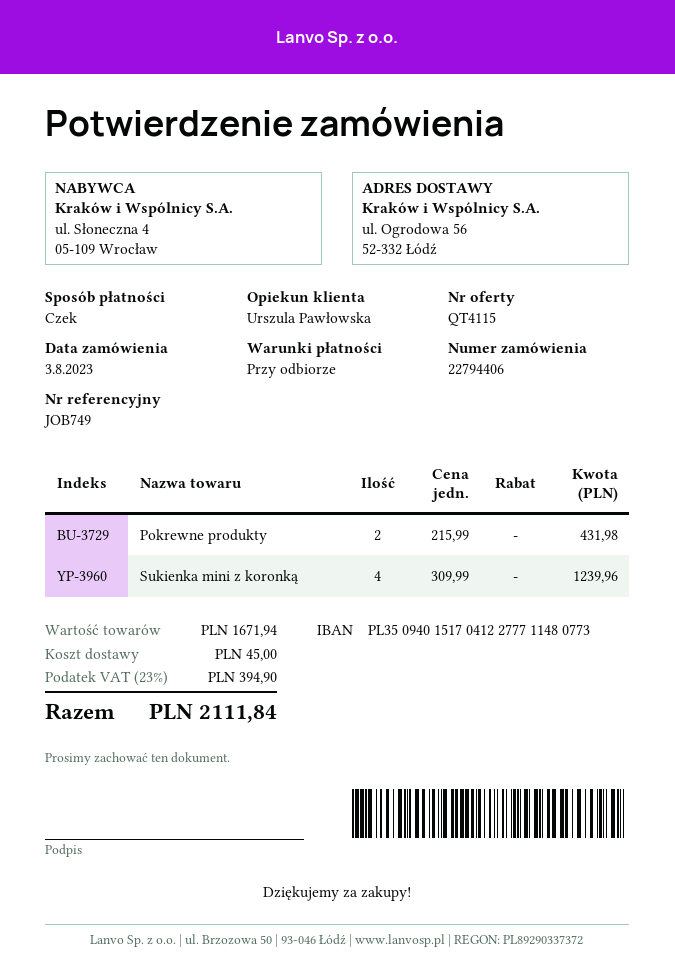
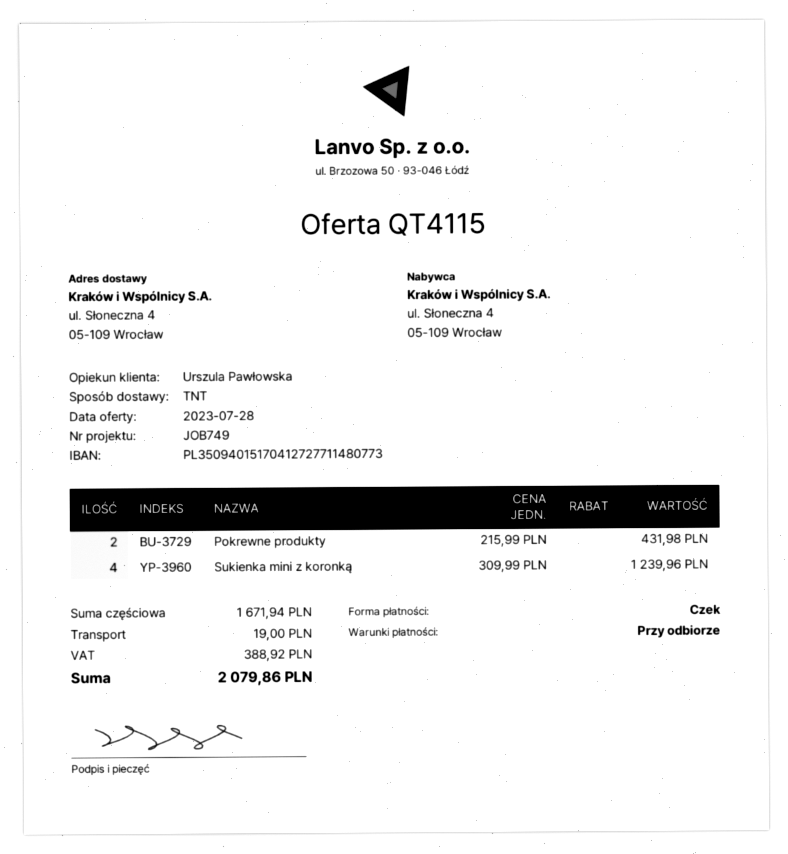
bank account: PL35094015170412277711480773 -> PL35094015170412727711480773
ship to: ul. Ogrodowa 56, 52-332 Łódź -> ul. Słoneczna 4, 05-109 Wrocław
shipping: 45.00 -> 19.00
tax: 394.90 -> 388.92
total: 2111.84 -> 2079.86

